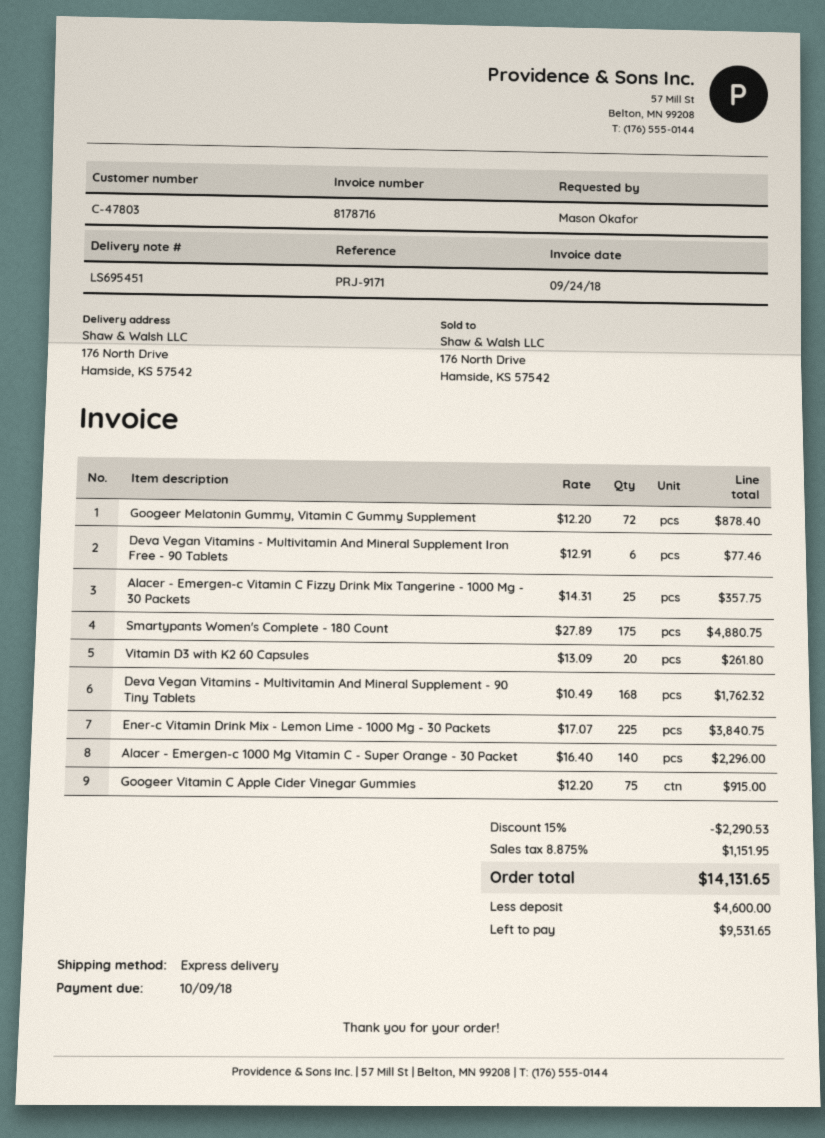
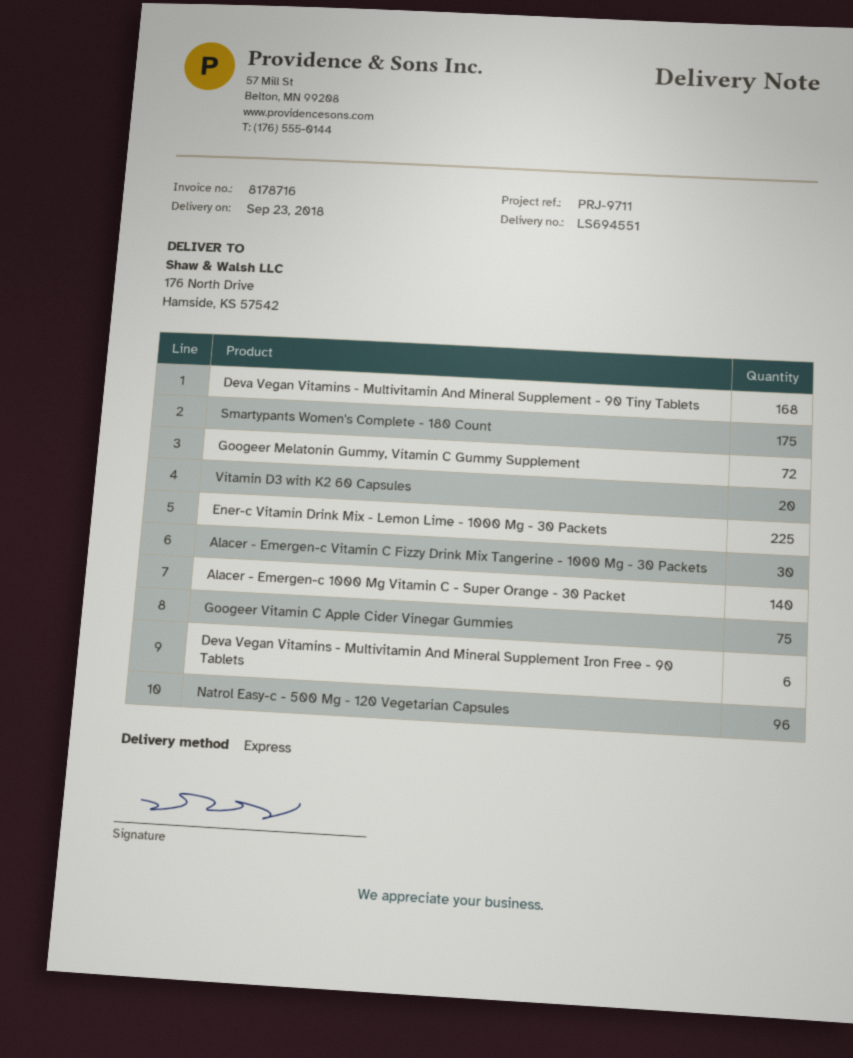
delivery note number: LS695451 -> LS694551
reference: PRJ-9171 -> PRJ-9711
Alacer - Emergen-c Vitamin C Fizzy Drink Mix Tangerine - 1000 Mg - 30 Packets: 25 -> 30
Natrol Easy-c - 500 Mg - 120 Vegetarian Capsules: none -> 96

